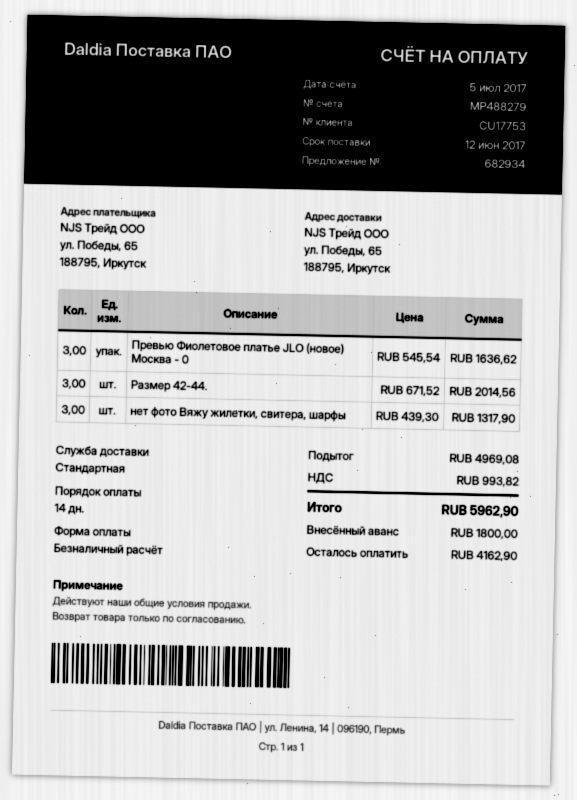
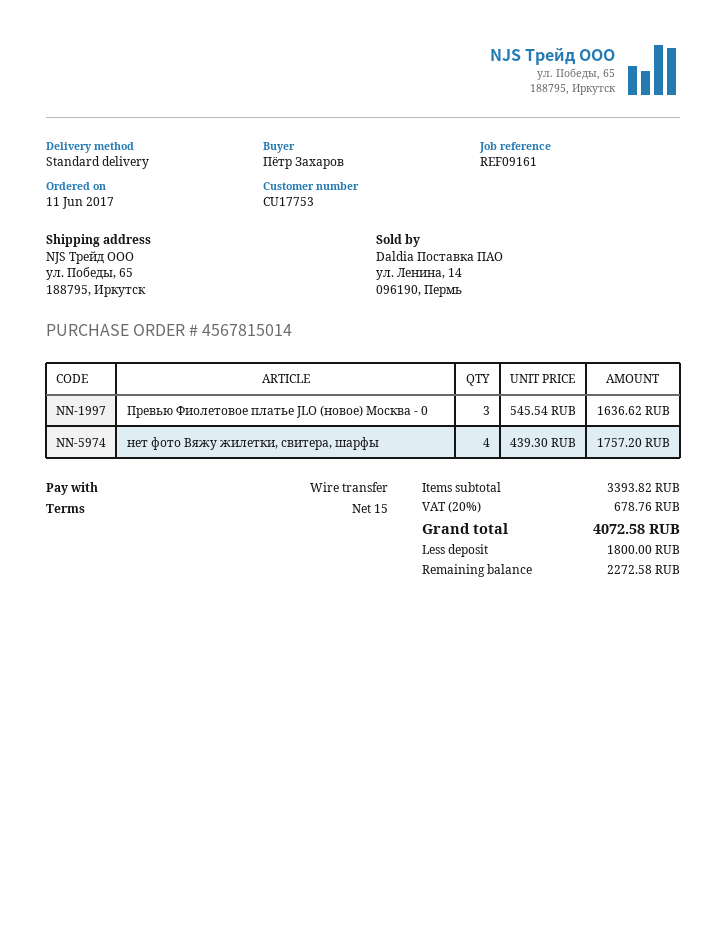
payment terms: 14 days -> 15 days
Размер 42-44.: 3 x 671.52 = 2014.56 -> none
нет фото Вяжу жилетки, свитера, шарфы: 3 x 439.30 = 1317.90 -> 4 x 439.30 = 1757.20
subtotal: 4969.08 -> 3393.82
tax: 993.82 -> 678.76
total: 5962.90 -> 4072.58
balance: 4162.90 -> 2272.58

